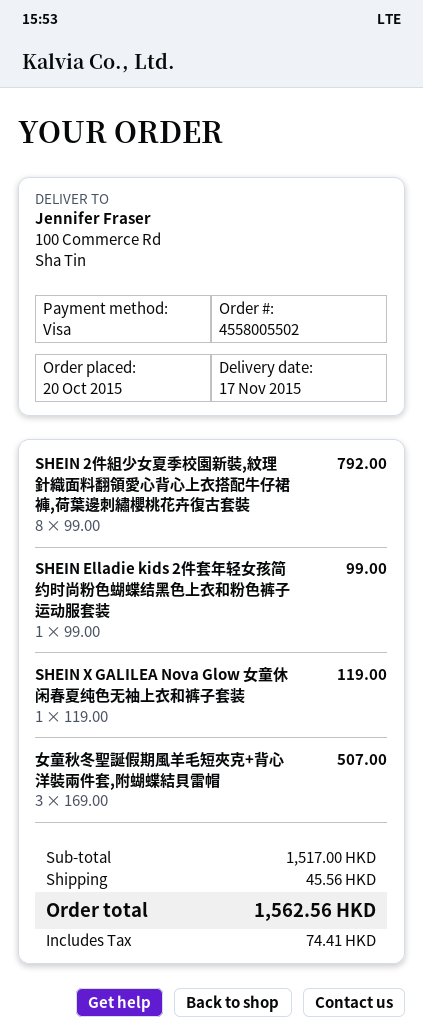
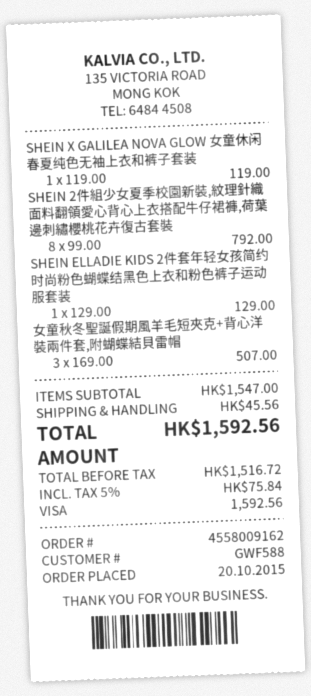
order number: 4558005502 -> 4558009162
SHEIN Elladie kids 2件套年轻女孩简约时尚粉色蝴蝶结黑色上衣和粉色裤子运动服套装: 1 x 99.00 = 99.00 -> 1 x 129.00 = 129.00
subtotal: 1517.00 -> 1547.00
tax: 74.41 -> 75.84
total: 1562.56 -> 1592.56

